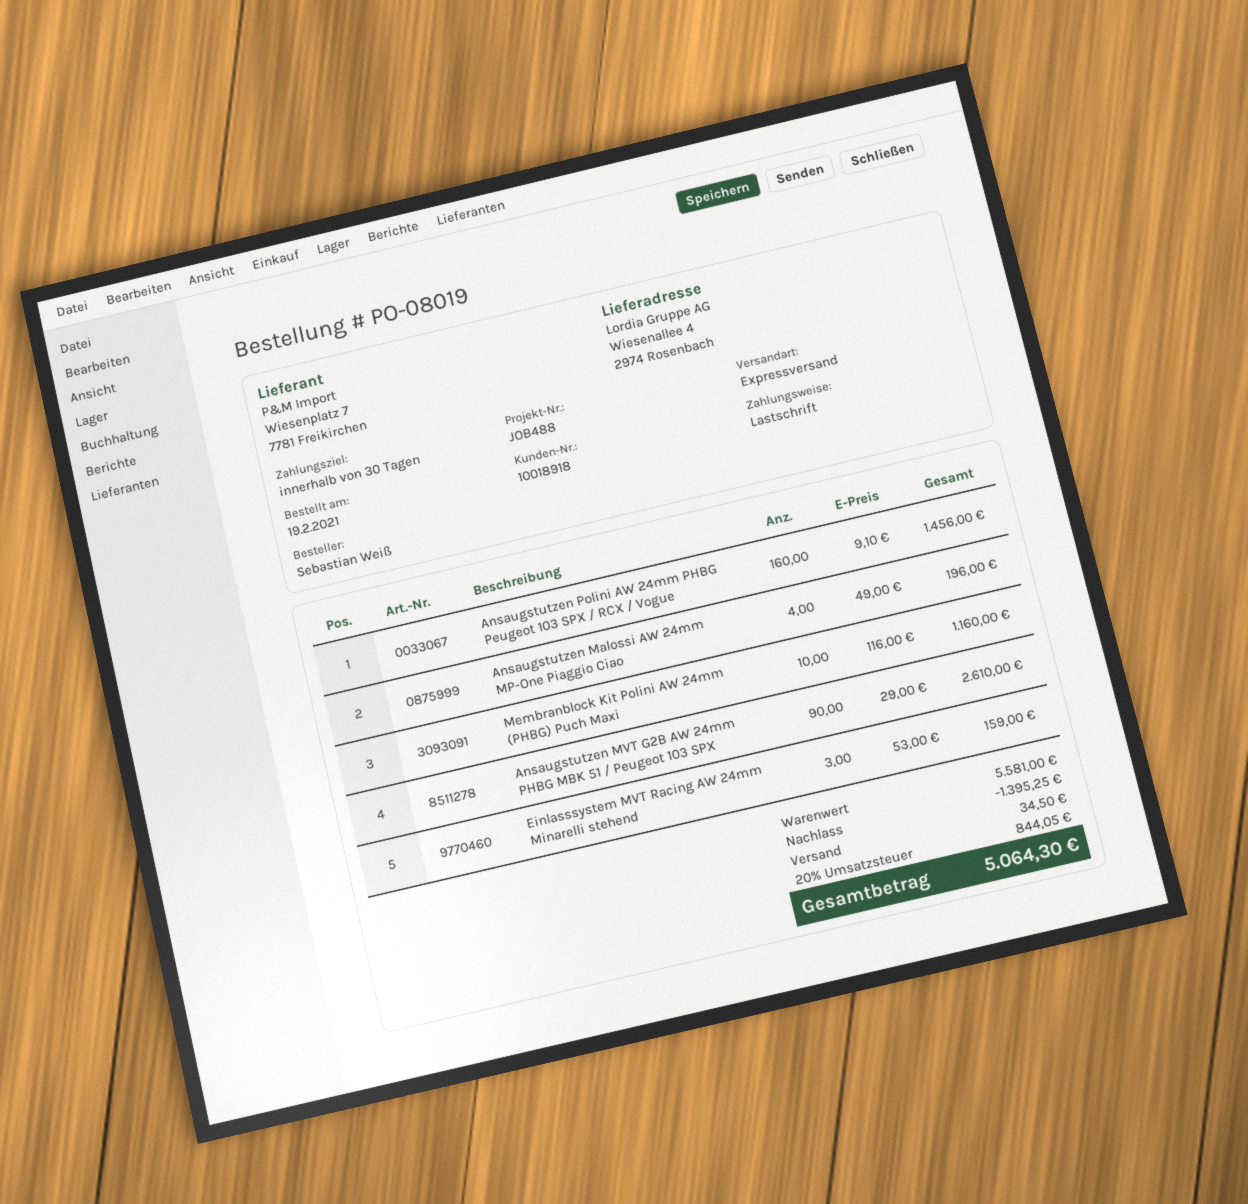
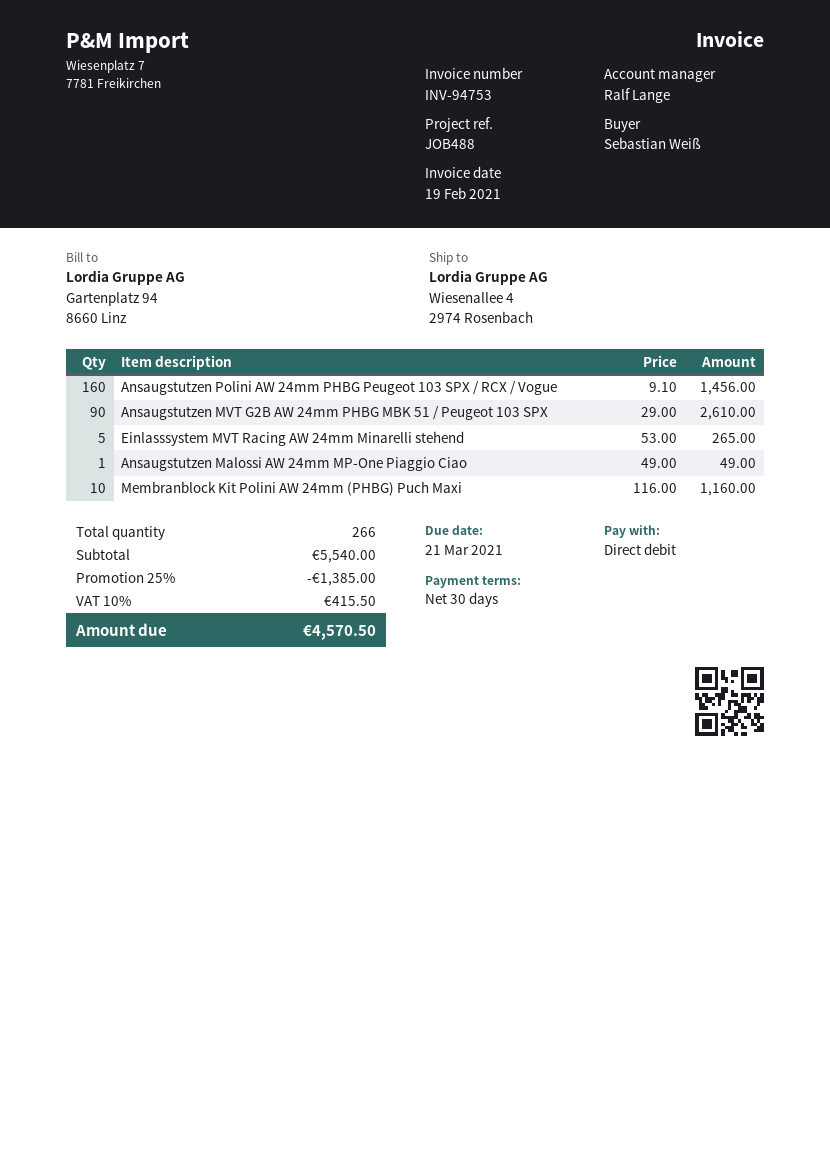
Ansaugstutzen Malossi AW 24mm MP-One Piaggio Ciao: 4 x 49.00 = 196.00 -> 1 x 49.00 = 49.00
Einlasssystem MVT Racing AW 24mm Minarelli stehend: 3 x 53.00 = 159.00 -> 5 x 53.00 = 265.00
subtotal: 5581.00 -> 5540.00
discount: 1395.25 -> 1385.00
shipping: 34.50 -> none
tax: 20% = 844.05 -> 10% = 415.50
total: 5064.30 -> 4570.50

